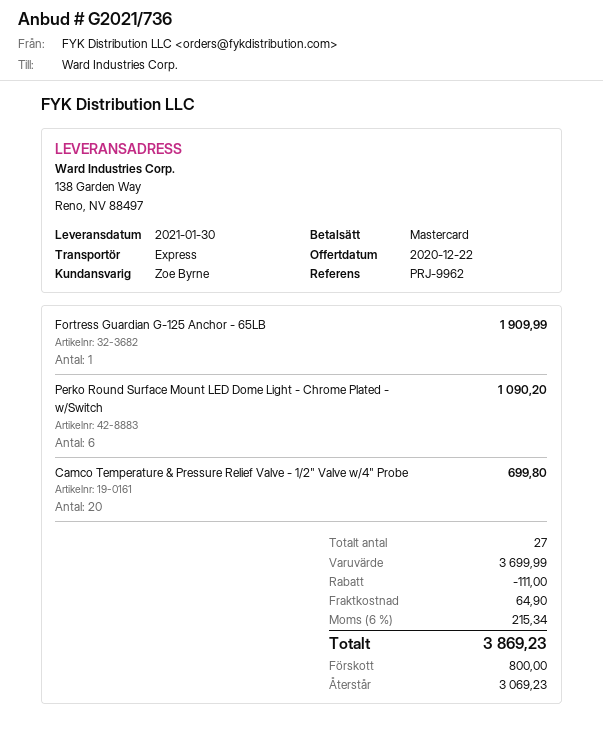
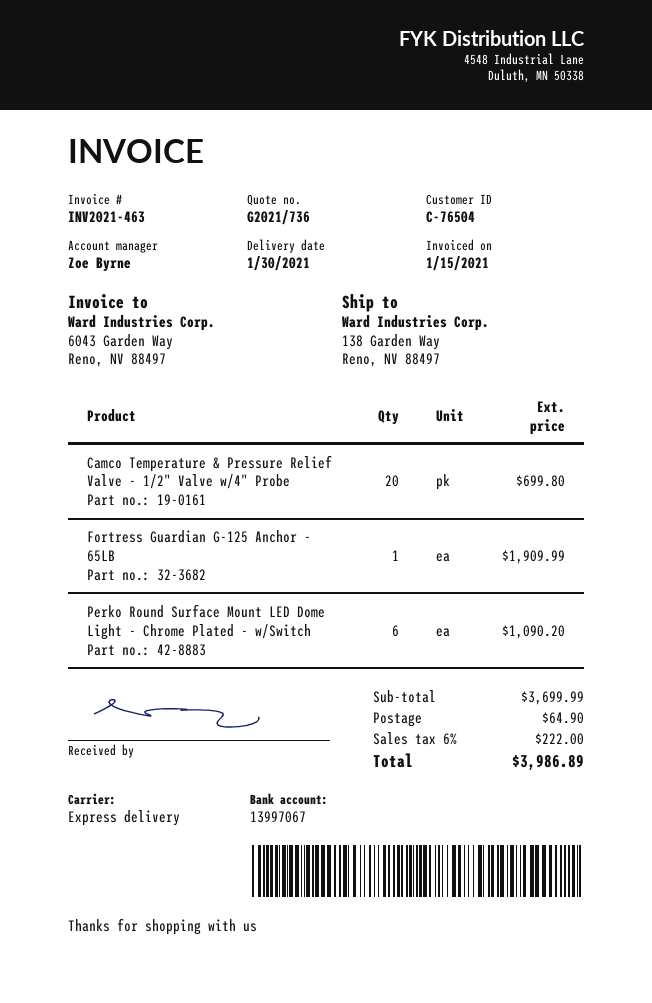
discount: 111.00 -> none
tax: 6% = 215.34 -> 6% = 222.00
total: 3869.23 -> 3986.89

